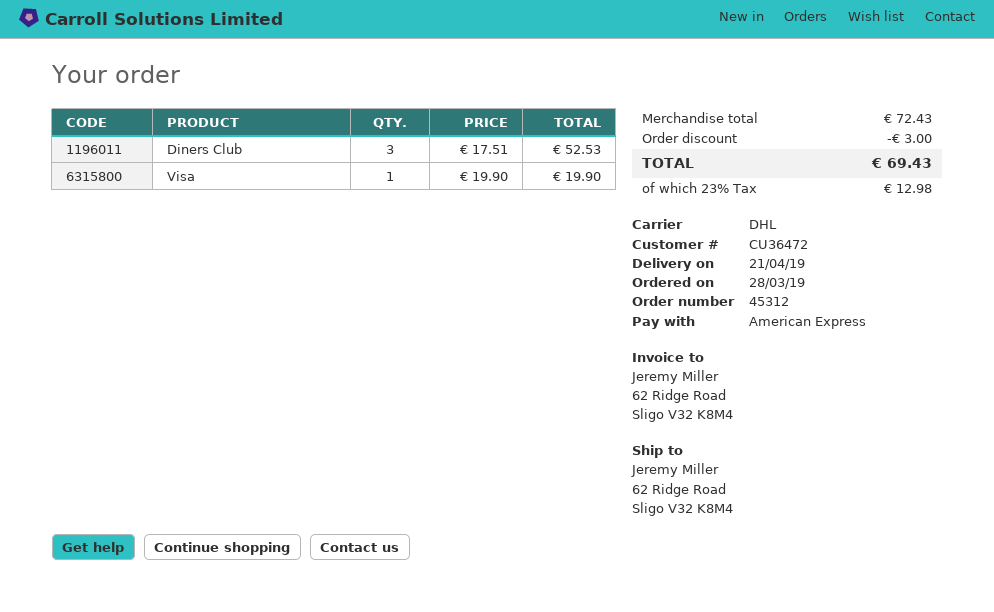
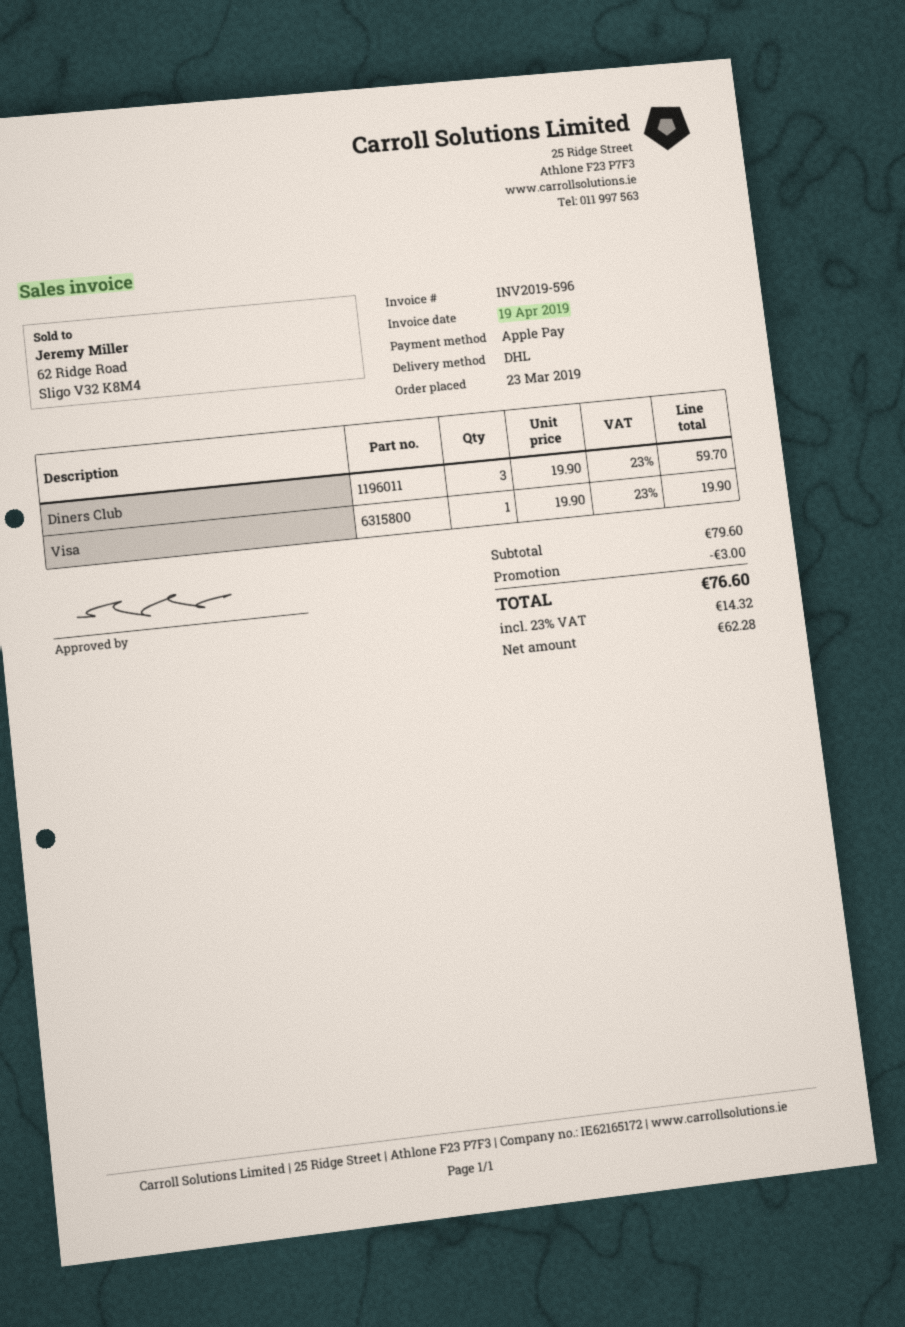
order date: 2019-03-28 -> 2019-03-23
payment method: American Express -> Apple Pay
Diners Club: 3 x 17.51 = 52.53 -> 3 x 19.90 = 59.70
subtotal: 72.43 -> 79.60
tax: 23% = 12.98 -> 23% = 14.32
total: 69.43 -> 76.60

